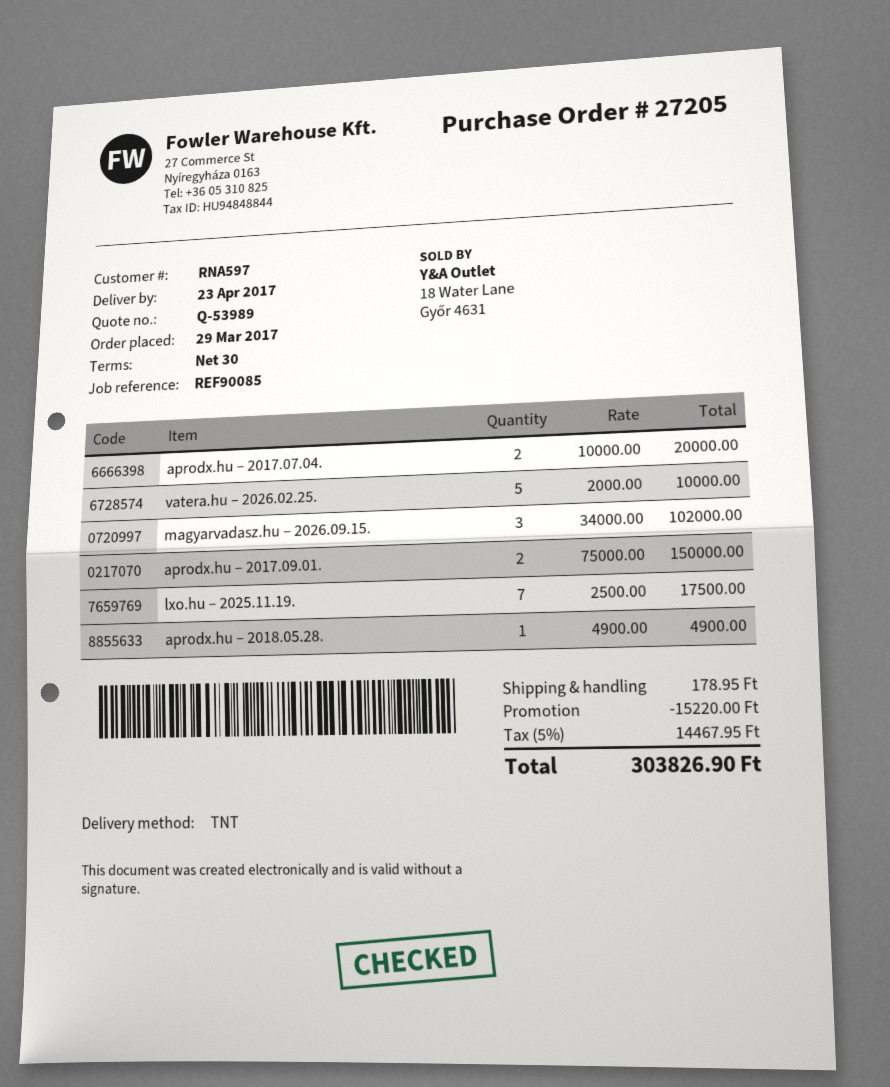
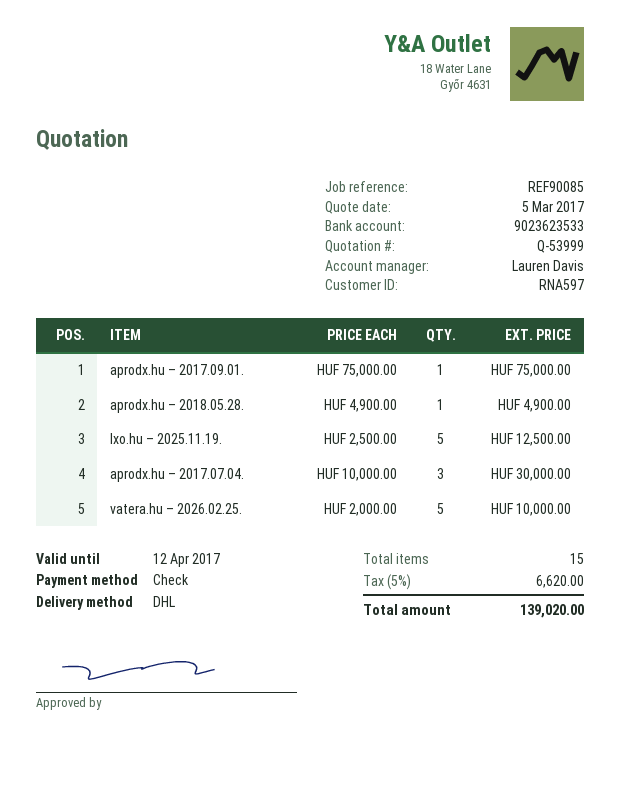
quote number: Q-53989 -> Q-53999
shipping method: TNT -> DHL
aprodx.hu – 2017.07.04.: 2 x 10000.00 = 20000.00 -> 3 x 10000.00 = 30000.00
magyarvadasz.hu – 2026.09.15.: 3 x 34000.00 = 102000.00 -> none
aprodx.hu – 2017.09.01.: 2 x 75000.00 = 150000.00 -> 1 x 75000.00 = 75000.00
lxo.hu – 2025.11.19.: 7 x 2500.00 = 17500.00 -> 5 x 2500.00 = 12500.00
discount: 15220.00 -> none
shipping: 178.95 -> none
tax: 5% = 14467.95 -> 5% = 6620.00
total: 303826.90 -> 139020.00

